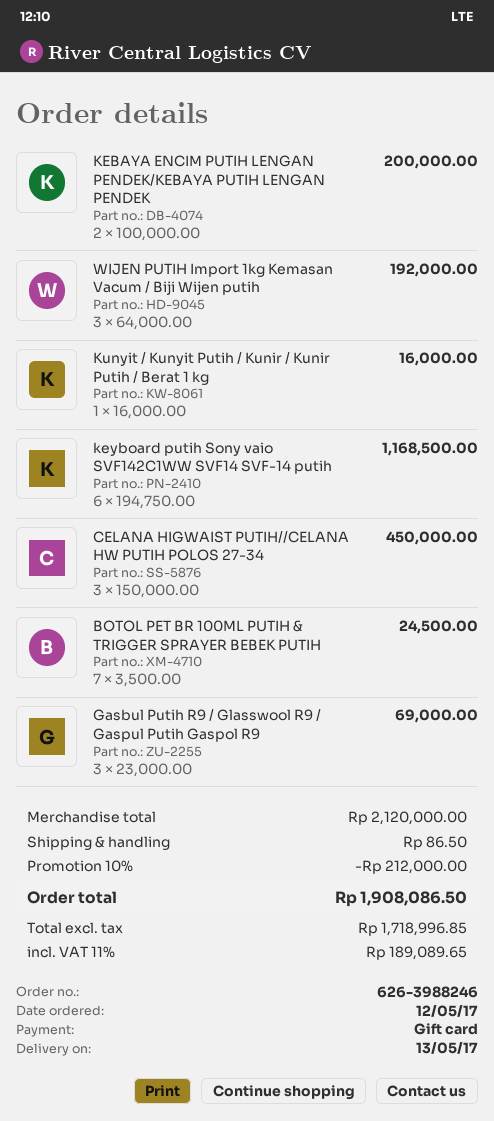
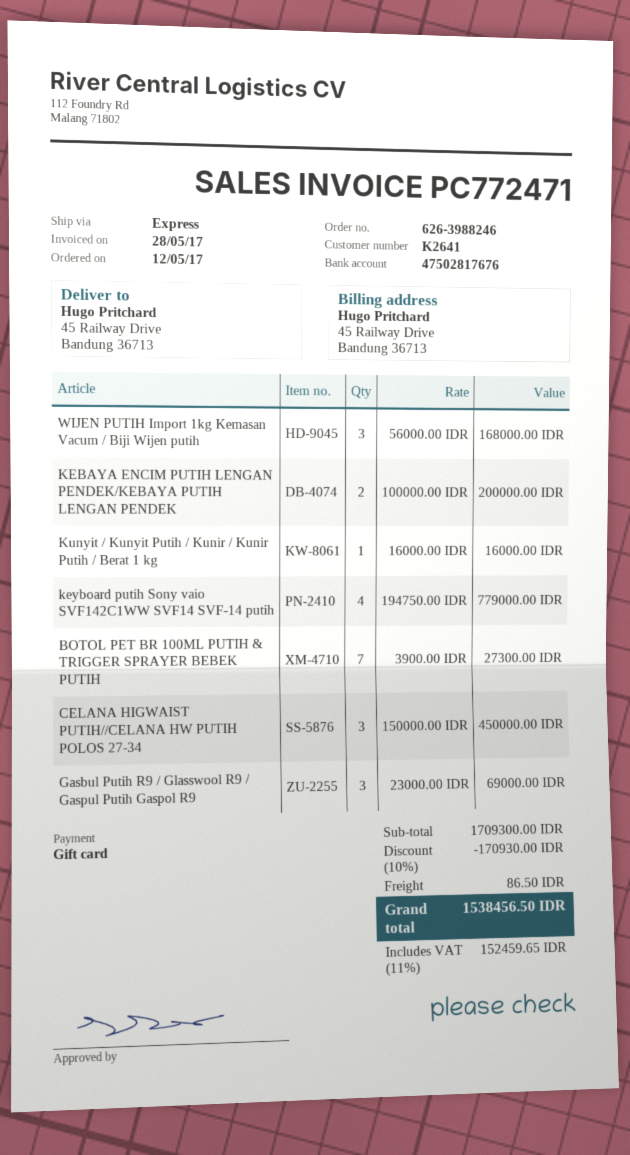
WIJEN PUTIH Import 1kg Kemasan Vacum / Biji Wijen putih: 3 x 64000.00 = 192000.00 -> 3 x 56000.00 = 168000.00
keyboard putih Sony vaio SVF142C1WW SVF14 SVF-14 putih: 6 x 194750.00 = 1168500.00 -> 4 x 194750.00 = 779000.00
BOTOL PET BR 100ML PUTIH & TRIGGER SPRAYER BEBEK PUTIH: 7 x 3500.00 = 24500.00 -> 7 x 3900.00 = 27300.00
subtotal: 2120000.00 -> 1709300.00
discount: 10% = 212000.00 -> 10% = 170930.00
tax: 11% = 189089.65 -> 11% = 152459.65
total: 1908086.50 -> 1538456.50

